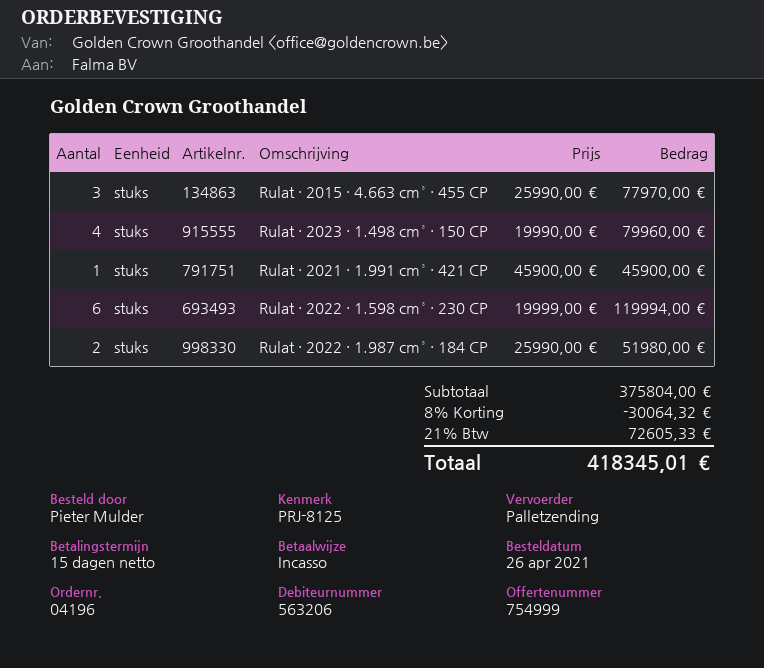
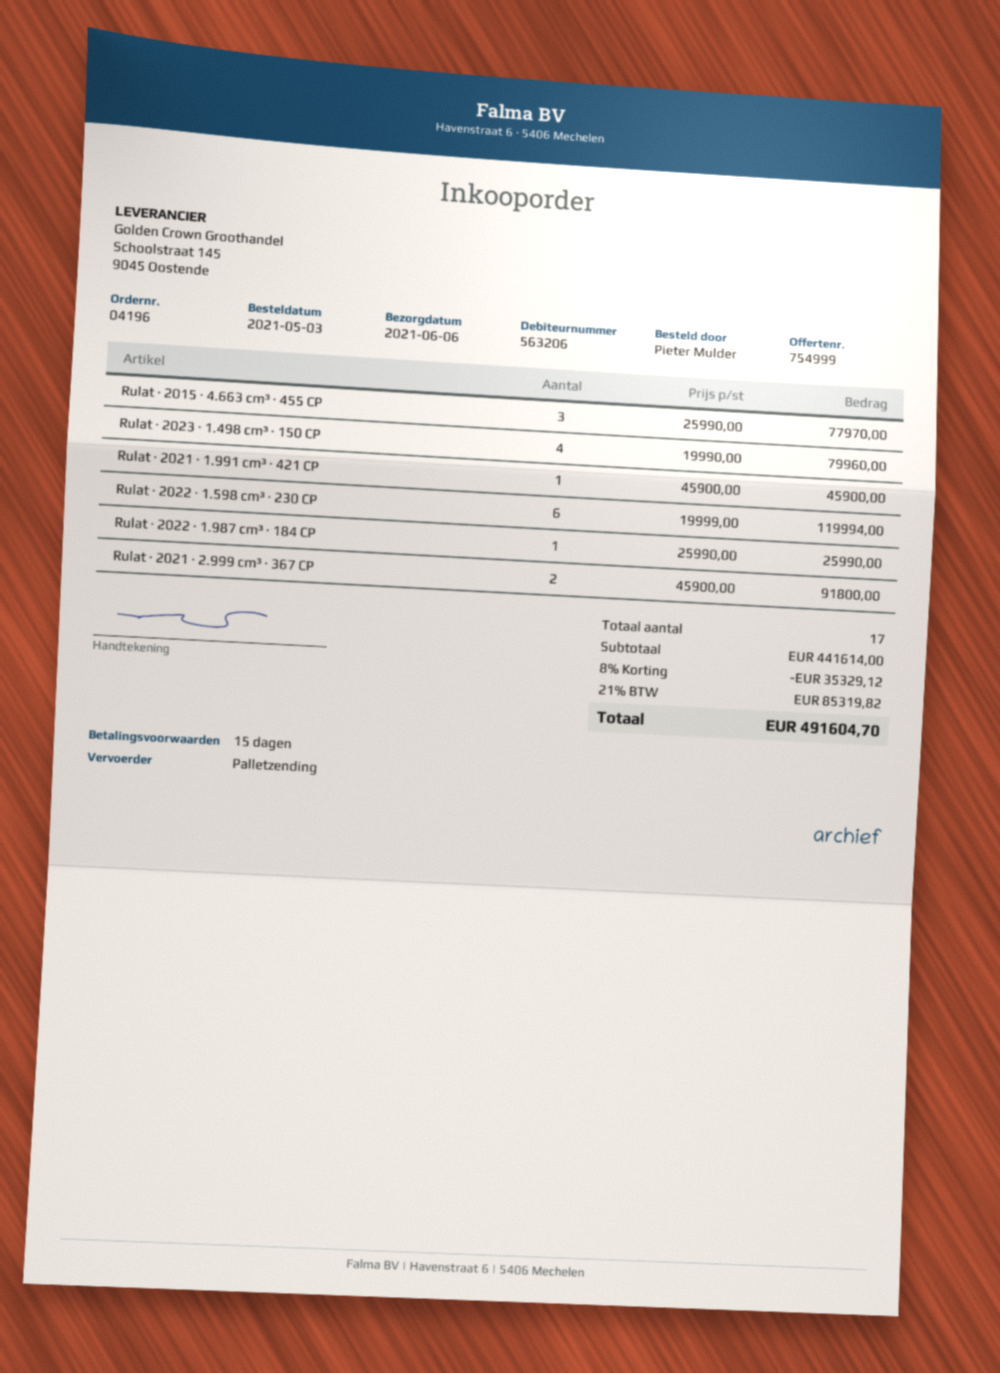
order date: 2021-04-26 -> 2021-05-03
Rulat · 2022 · 1.987 cm³ · 184 CP: 2 x 25990.00 = 51980.00 -> 1 x 25990.00 = 25990.00
Rulat · 2021 · 2.999 cm³ · 367 CP: none -> 2 x 45900.00 = 91800.00
subtotal: 375804.00 -> 441614.00
discount: 8% = 30064.32 -> 8% = 35329.12
tax: 21% = 72605.33 -> 21% = 85319.82
total: 418345.01 -> 491604.70

